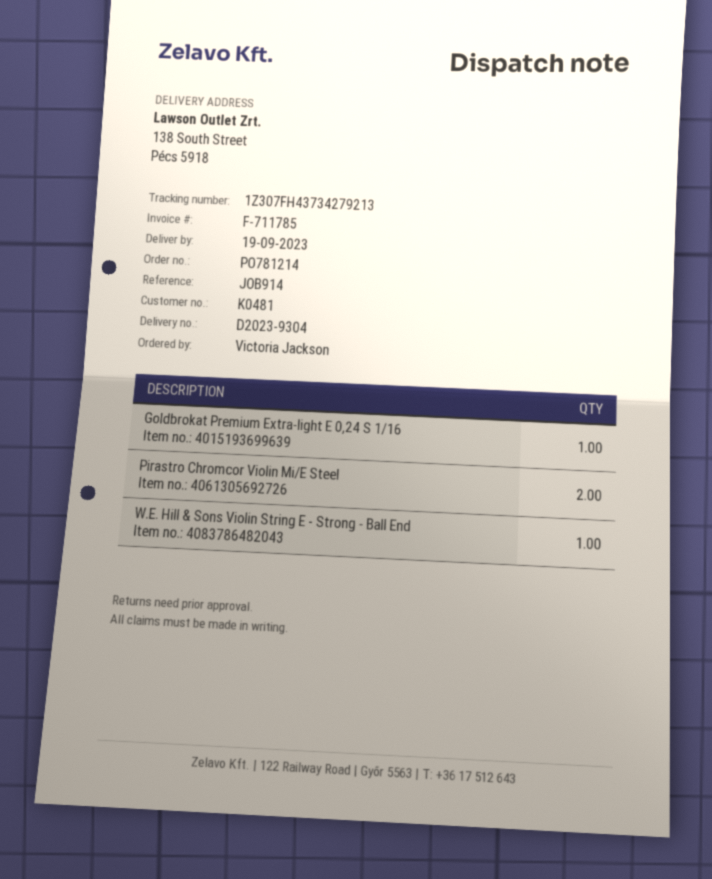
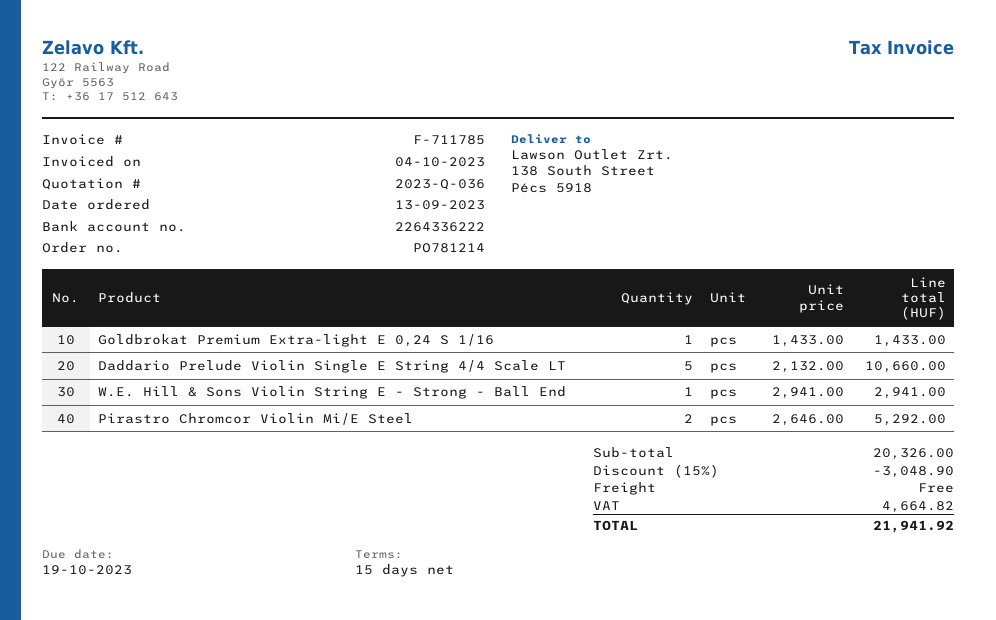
Daddario Prelude Violin Single E String 4/4 Scale LT: none -> 5

